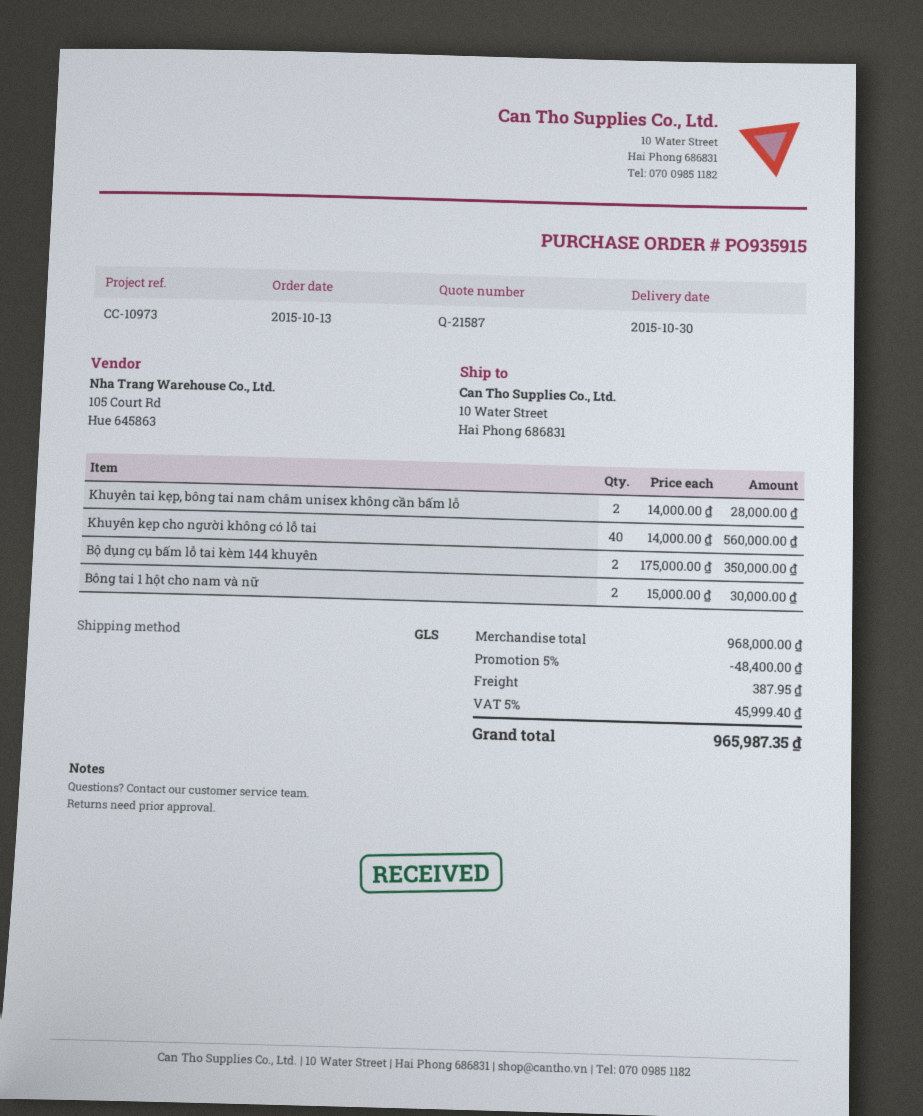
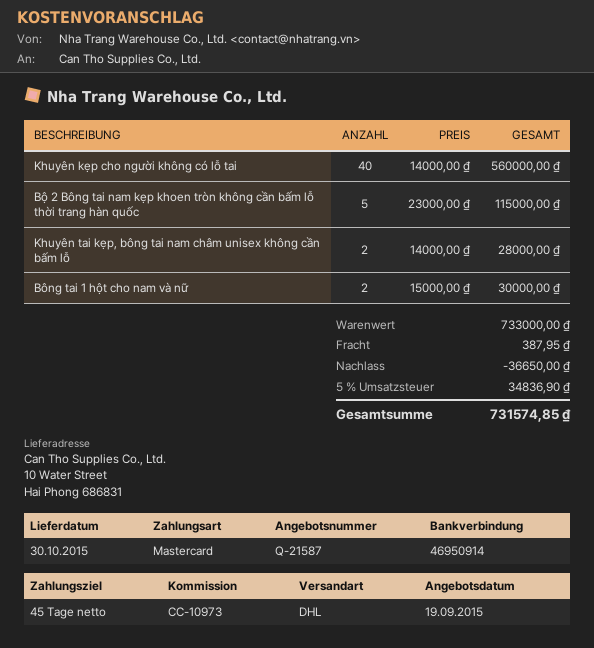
shipping method: GLS -> DHL
Bộ dụng cụ bấm lỗ tai kèm 144 khuyên: 2 x 175000.00 = 350000.00 -> none
Bộ 2 Bông tai nam kẹp khoen tròn không cần bấm lỗ thời trang hàn quốc: none -> 5 x 23000.00 = 115000.00
subtotal: 968000.00 -> 733000.00
discount: 48400.00 -> 36650.00
tax: 5% = 45999.40 -> 5% = 34836.90
total: 965987.35 -> 731574.85

